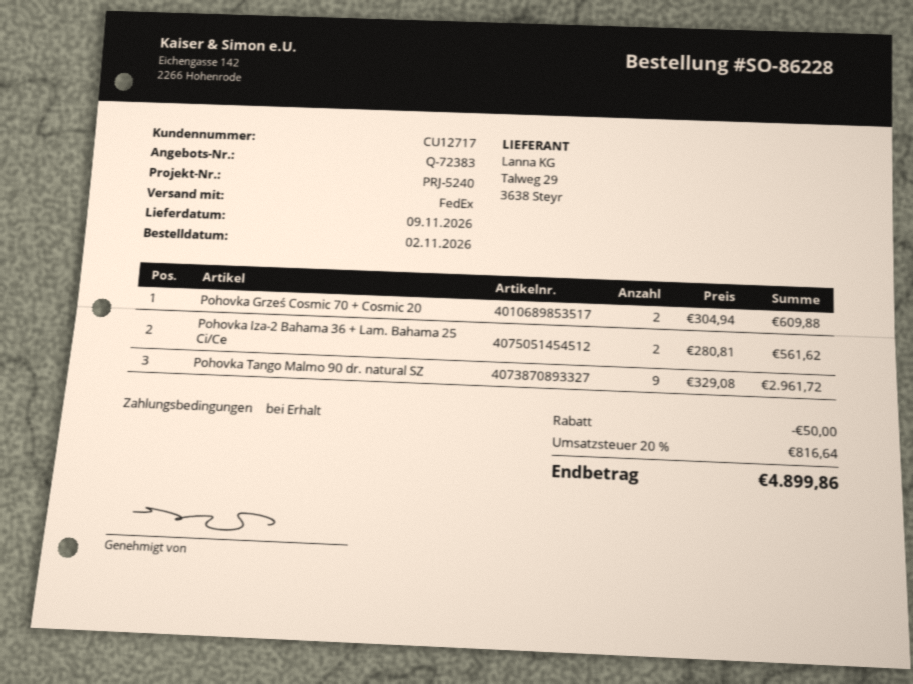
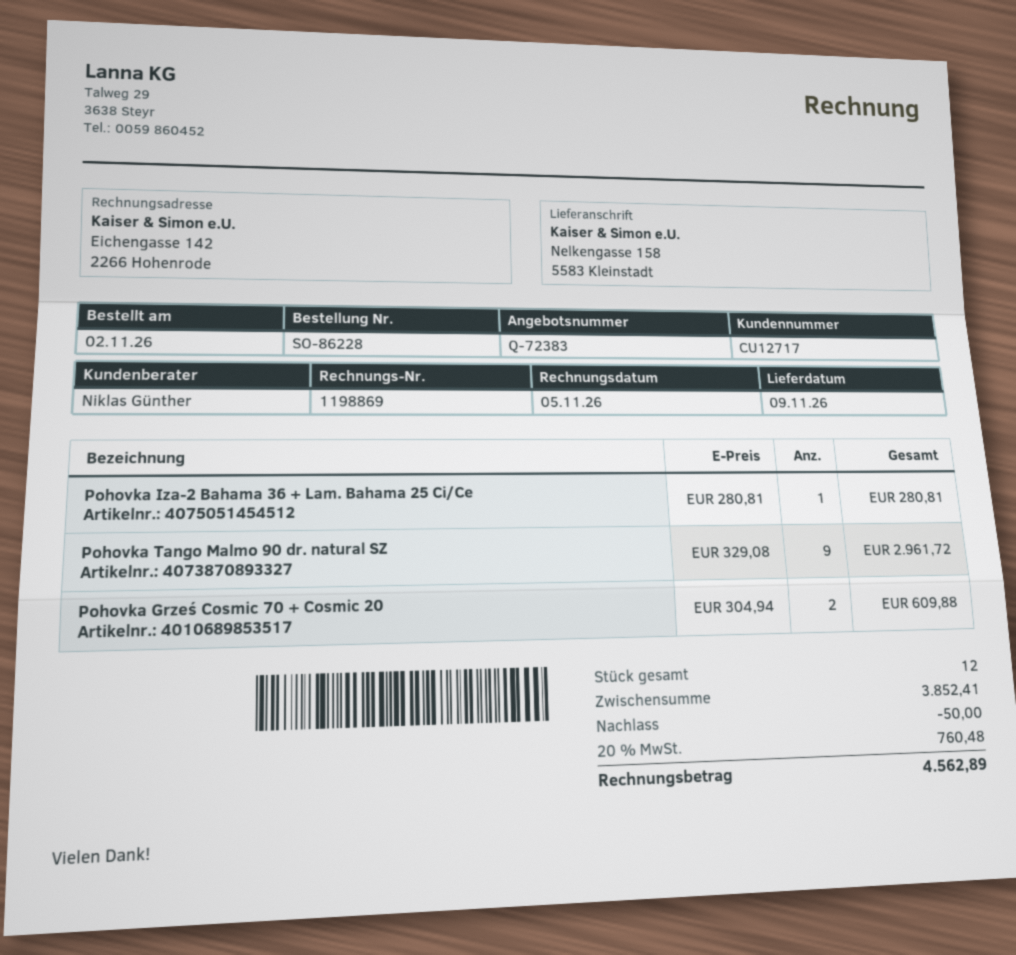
Pohovka Iza-2 Bahama 36 + Lam. Bahama 25 Ci/Ce: 2 x 280.81 = 561.62 -> 1 x 280.81 = 280.81
tax: 20% = 816.64 -> 20% = 760.48
total: 4899.86 -> 4562.89

